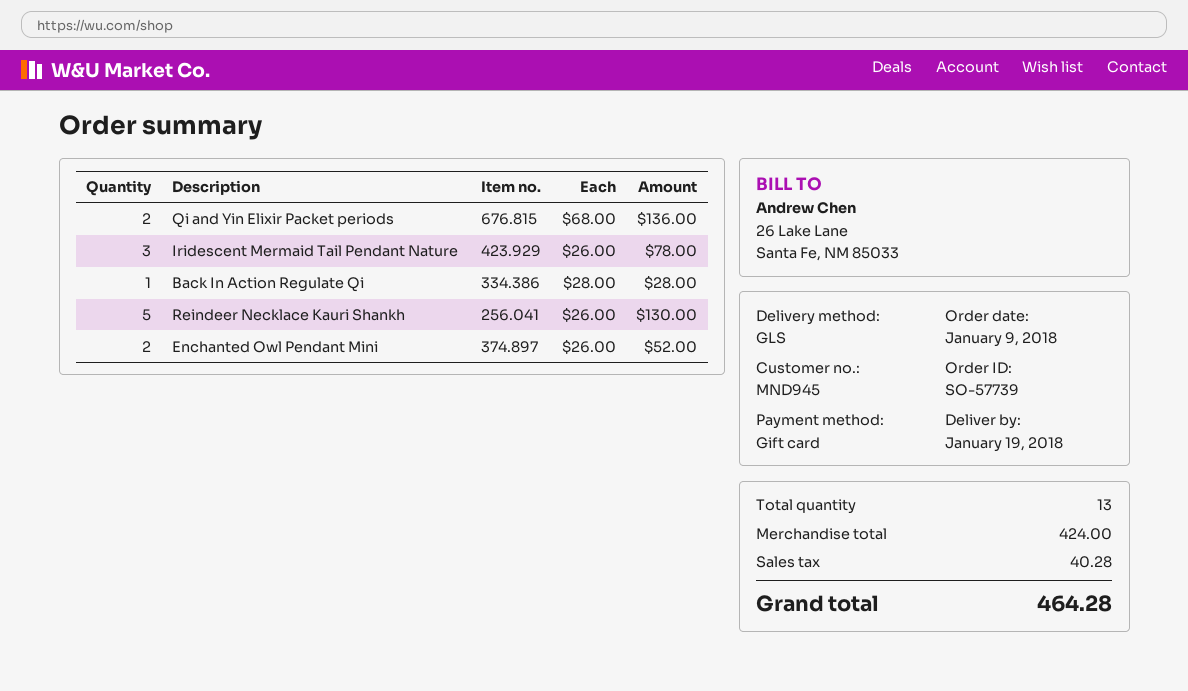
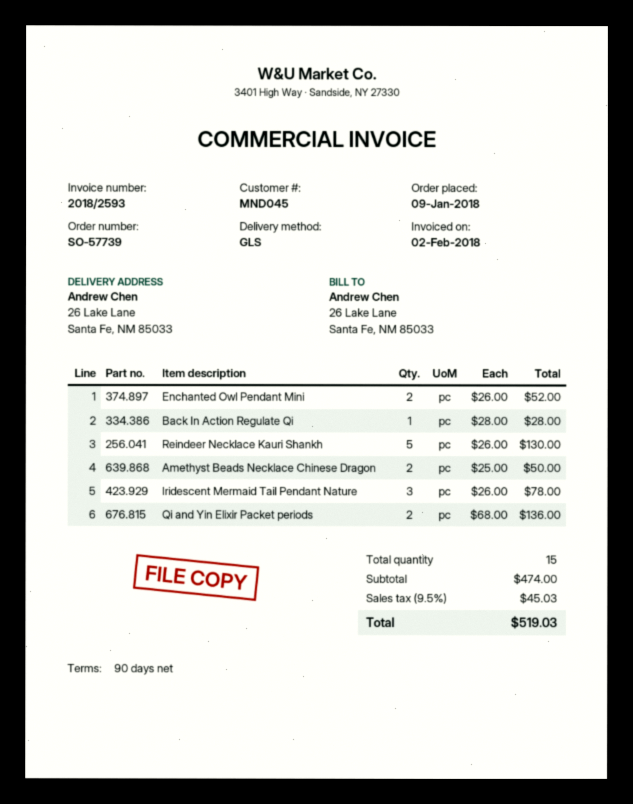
customer number: MND945 -> MND045
Amethyst Beads Necklace Chinese Dragon: none -> 2 x 25.00 = 50.00
total quantity: 13 -> 15
subtotal: 424.00 -> 474.00
tax: 40.28 -> 45.03
total: 464.28 -> 519.03

